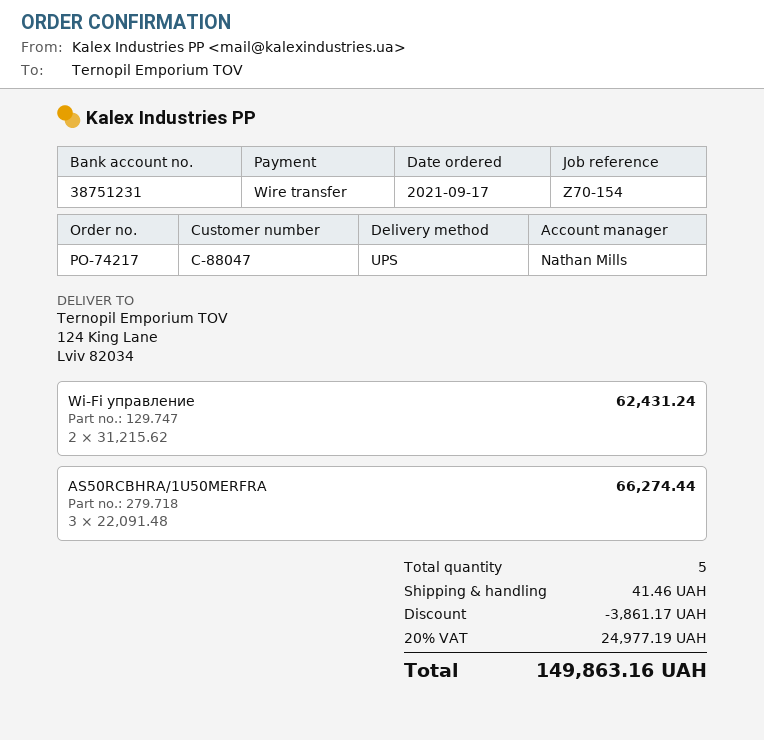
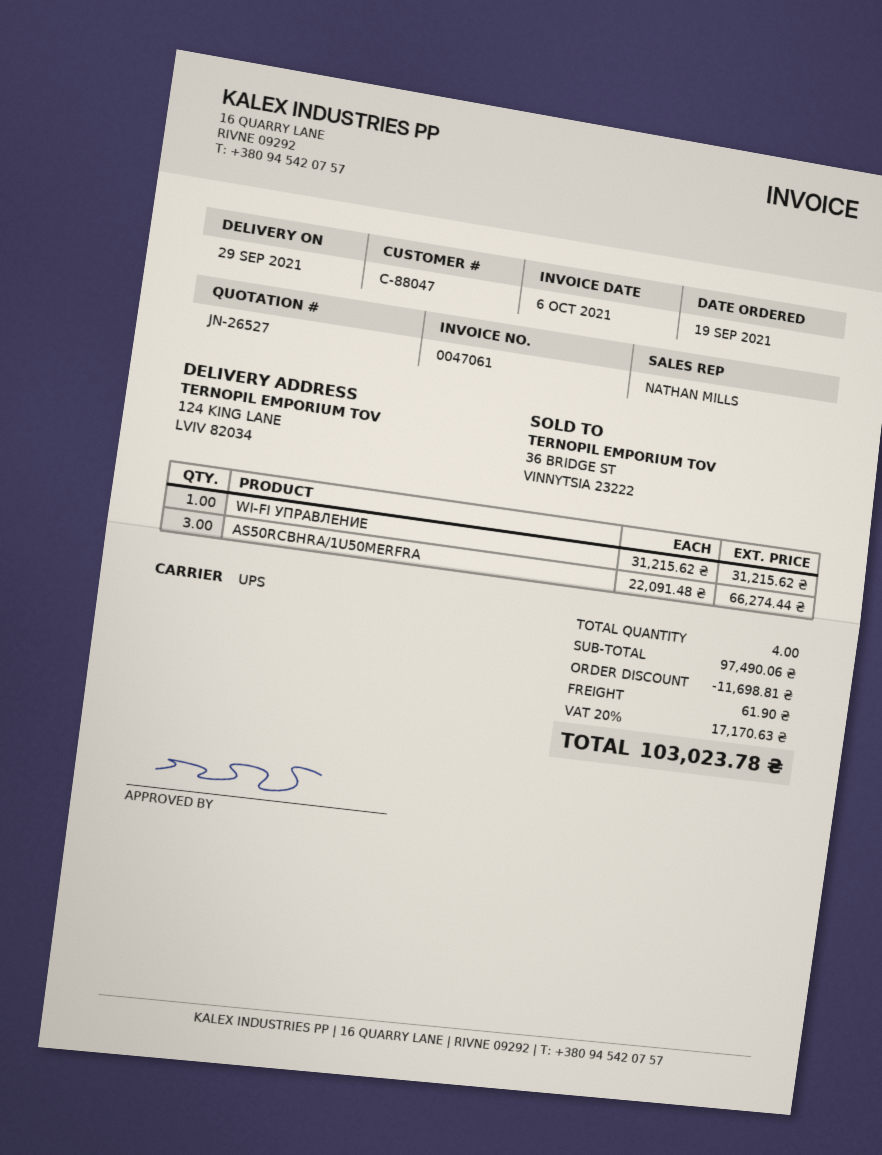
order date: 2021-09-17 -> 2021-09-19
Wi-Fi управление: 2 x 31215.62 = 62431.24 -> 1 x 31215.62 = 31215.62
total quantity: 5 -> 4
discount: 3861.17 -> 11698.81
shipping: 41.46 -> 61.90
tax: 20% = 24977.19 -> 20% = 17170.63
total: 149863.16 -> 103023.78

